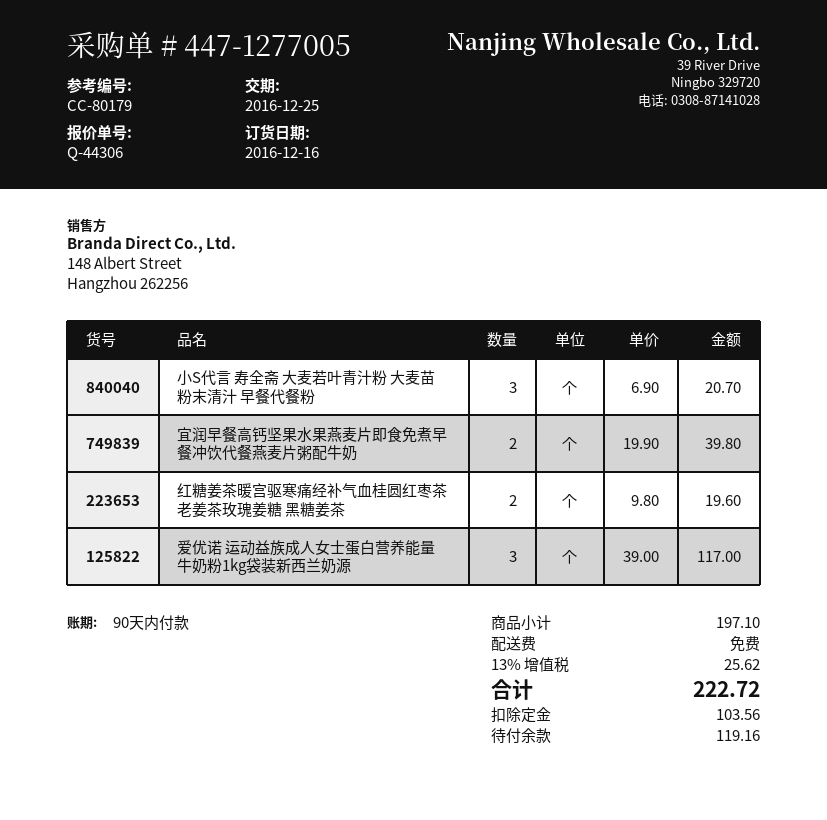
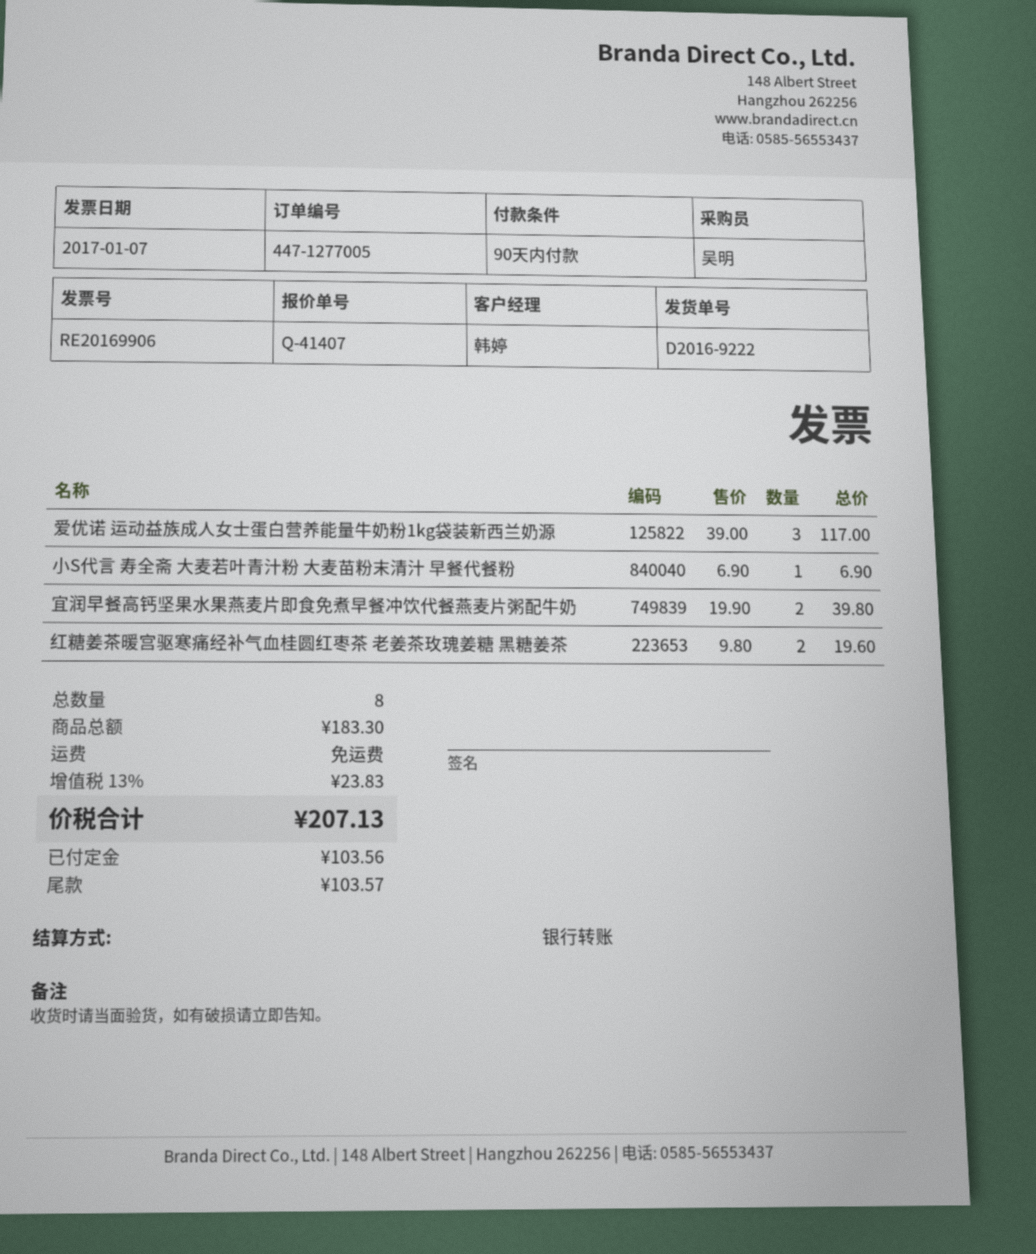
quote number: Q-44306 -> Q-41407
小S代言 寿全斋 大麦若叶青汁粉 大麦苗粉末清汁 早餐代餐粉: 3 x 6.90 = 20.70 -> 1 x 6.90 = 6.90
subtotal: 197.10 -> 183.30
tax: 13% = 25.62 -> 13% = 23.83
total: 222.72 -> 207.13
balance: 119.16 -> 103.57

